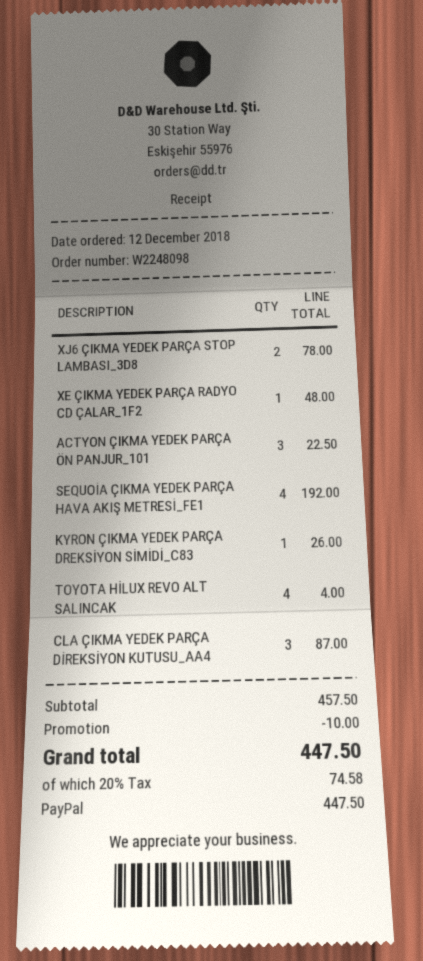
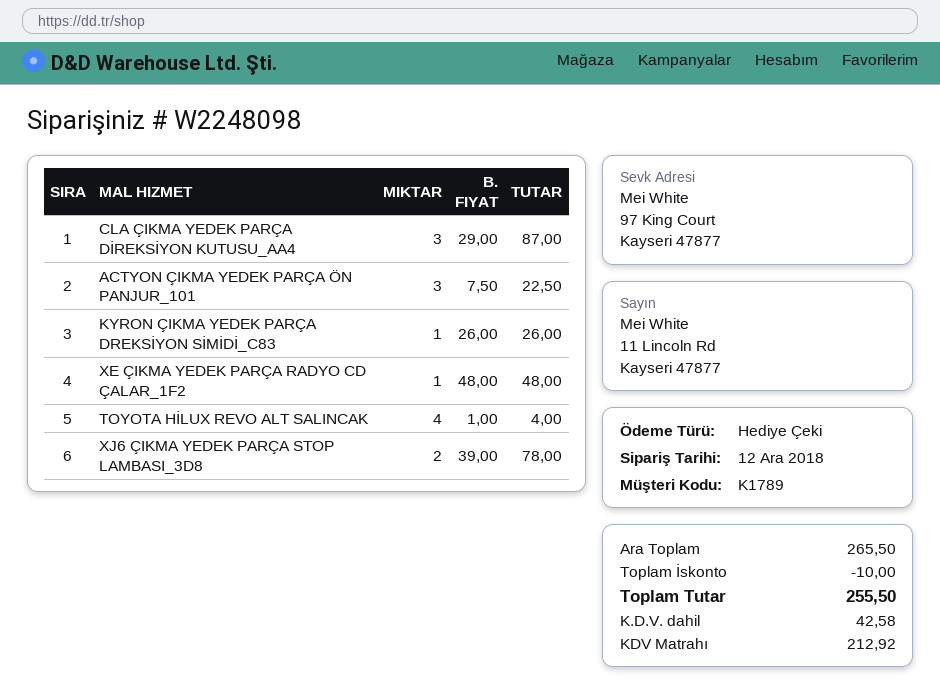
payment method: PayPal -> gift card
SEQUOİA ÇIKMA YEDEK PARÇA HAVA AKIŞ METRESİ_FE1: 4 for 192.00 -> none
subtotal: 457.50 -> 265.50
tax: 74.58 -> 42.58
total: 447.50 -> 255.50

